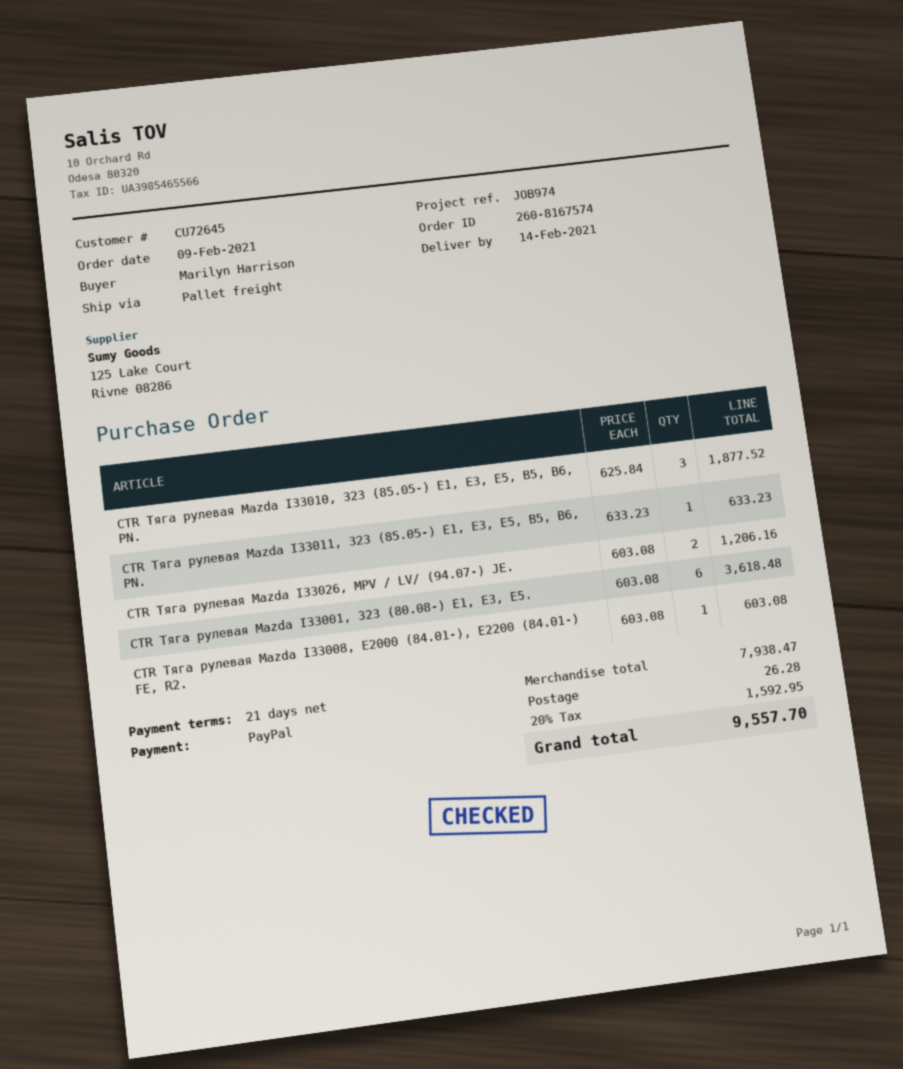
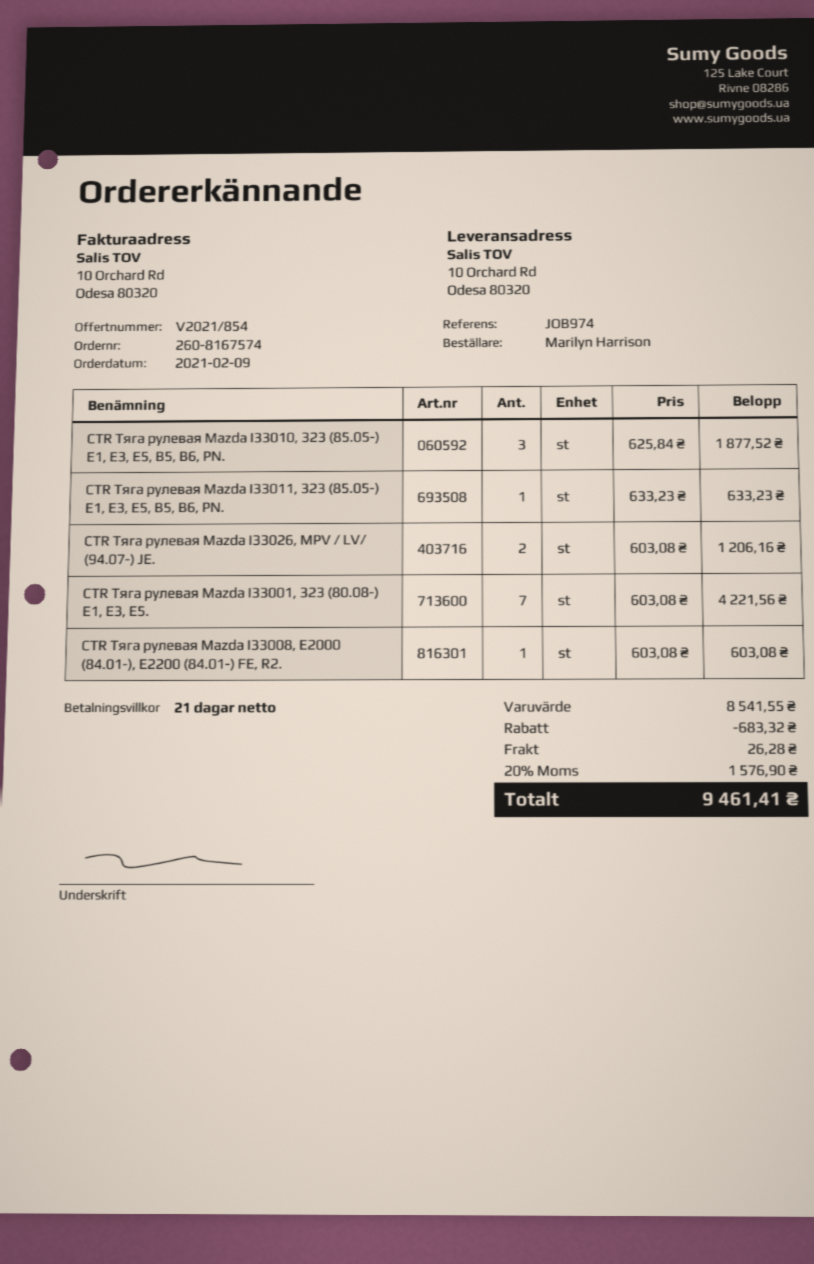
CTR Тяга рулевая Mazda I33001, 323 (80.08-) E1, E3, E5.: 6 x 603.08 = 3618.48 -> 7 x 603.08 = 4221.56
subtotal: 7938.47 -> 8541.55
discount: none -> 683.32
tax: 20% = 1592.95 -> 20% = 1576.90
total: 9557.70 -> 9461.41

